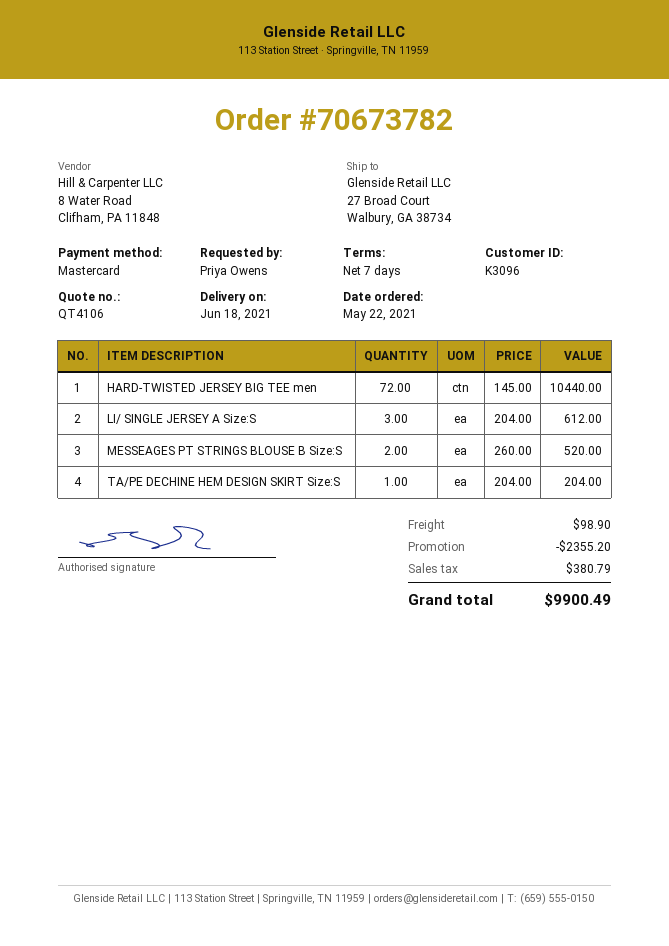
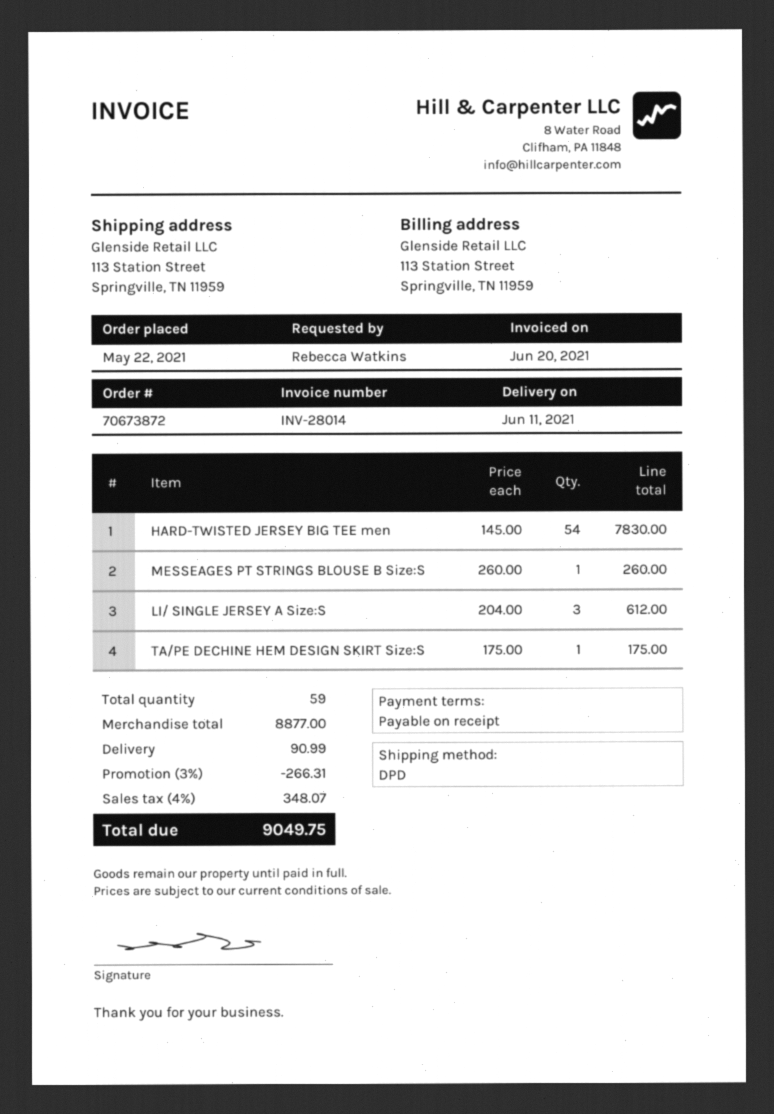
order number: 70673782 -> 70673872
delivery date: 2021-06-18 -> 2021-06-11
payment terms: 7 days -> on receipt
ordered by: Priya Owens -> Rebecca Watkins
ship to: 27 Broad Court, Walbury, GA 38734 -> 113 Station Street, Springville, TN 11959
HARD-TWISTED JERSEY BIG TEE men: 72 x 145.00 = 10440.00 -> 54 x 145.00 = 7830.00
MESSEAGES PT STRINGS BLOUSE B Size:S: 2 x 260.00 = 520.00 -> 1 x 260.00 = 260.00
TA/PE DECHINE HEM DESIGN SKIRT Size:S: 1 x 204.00 = 204.00 -> 1 x 175.00 = 175.00
discount: 2355.20 -> 266.31
shipping: 98.90 -> 90.99
tax: 380.79 -> 348.07
total: 9900.49 -> 9049.75

